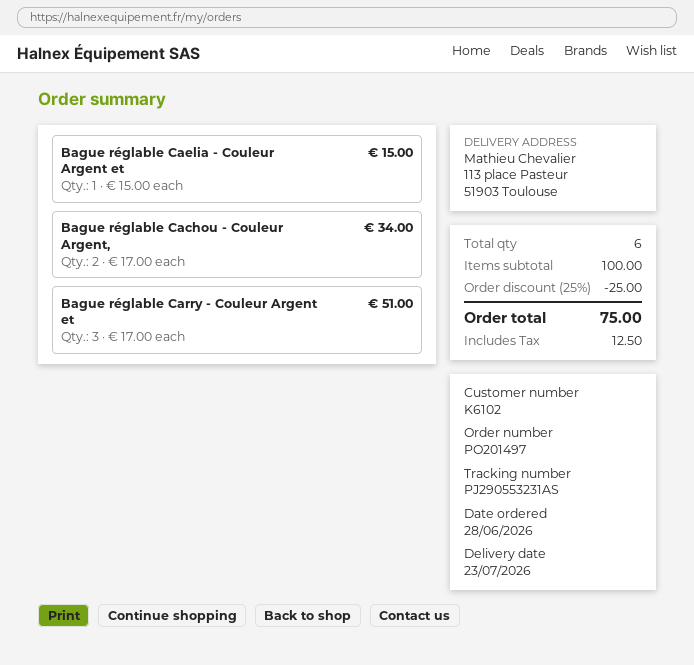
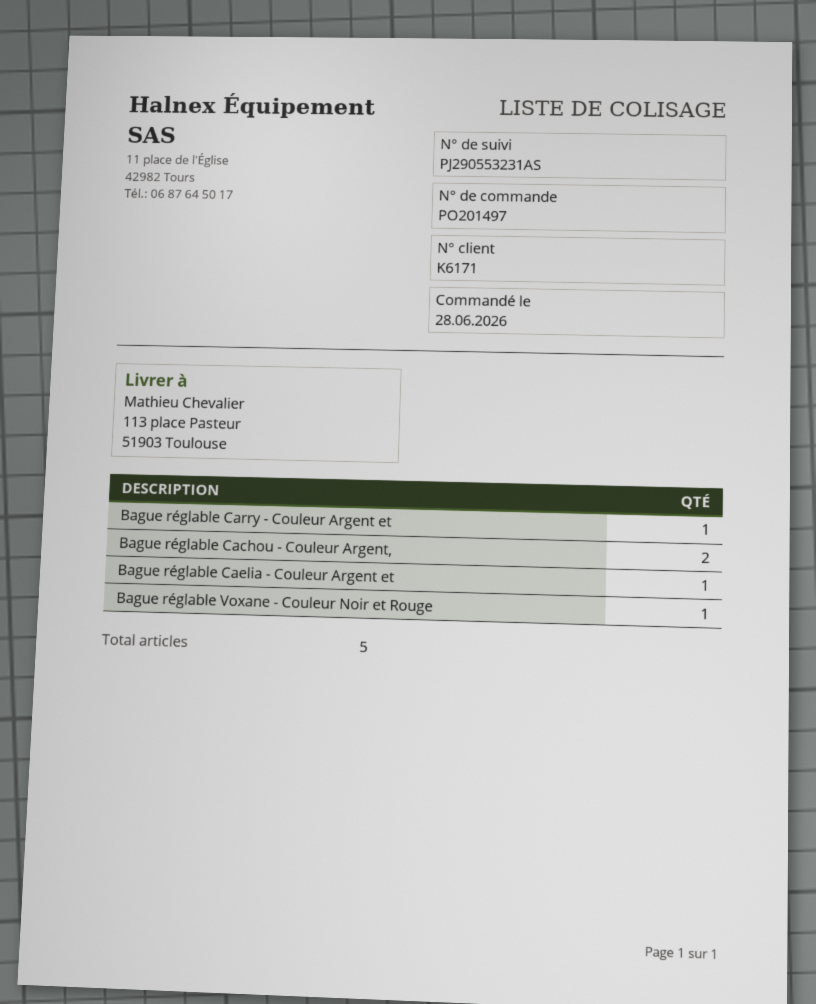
customer number: K6102 -> K6171
Bague réglable Carry - Couleur Argent et: 3 -> 1
Bague réglable Voxane - Couleur Noir et Rouge: none -> 1
total quantity: 6 -> 5

